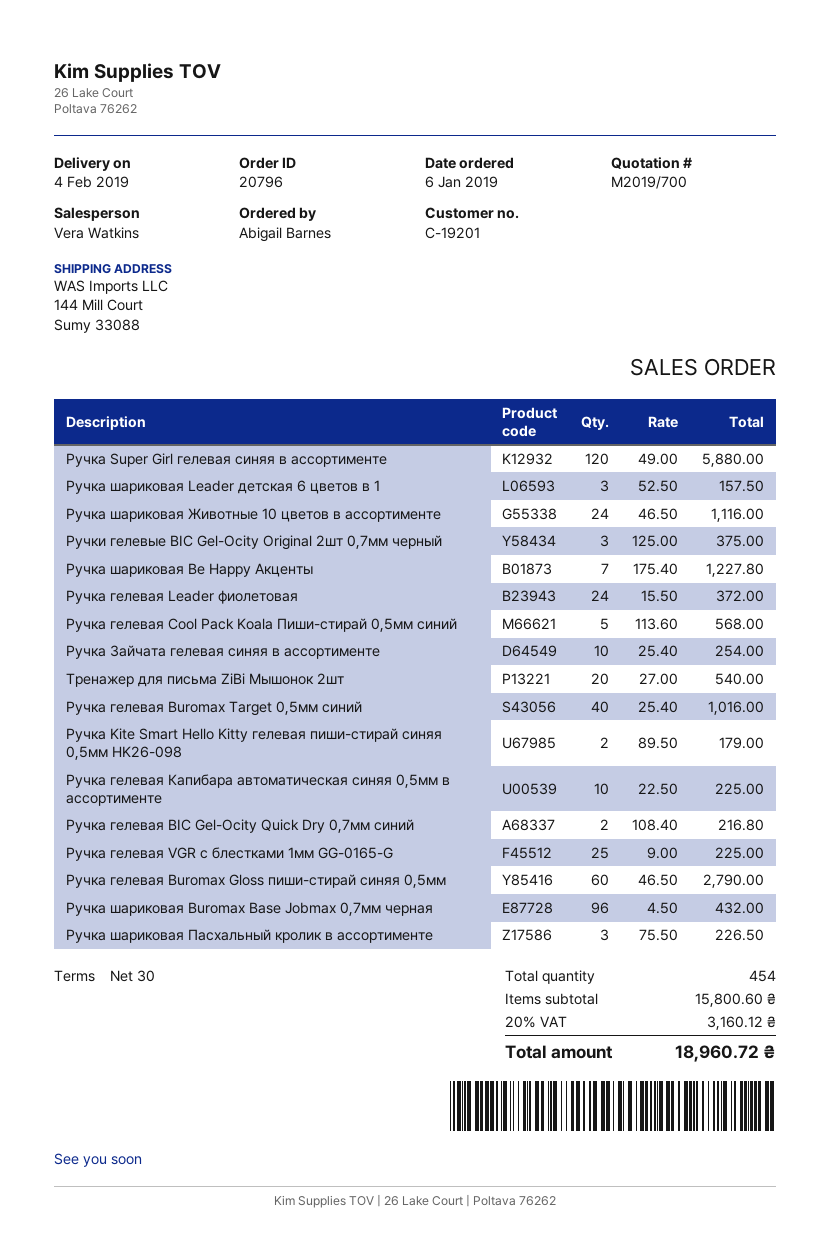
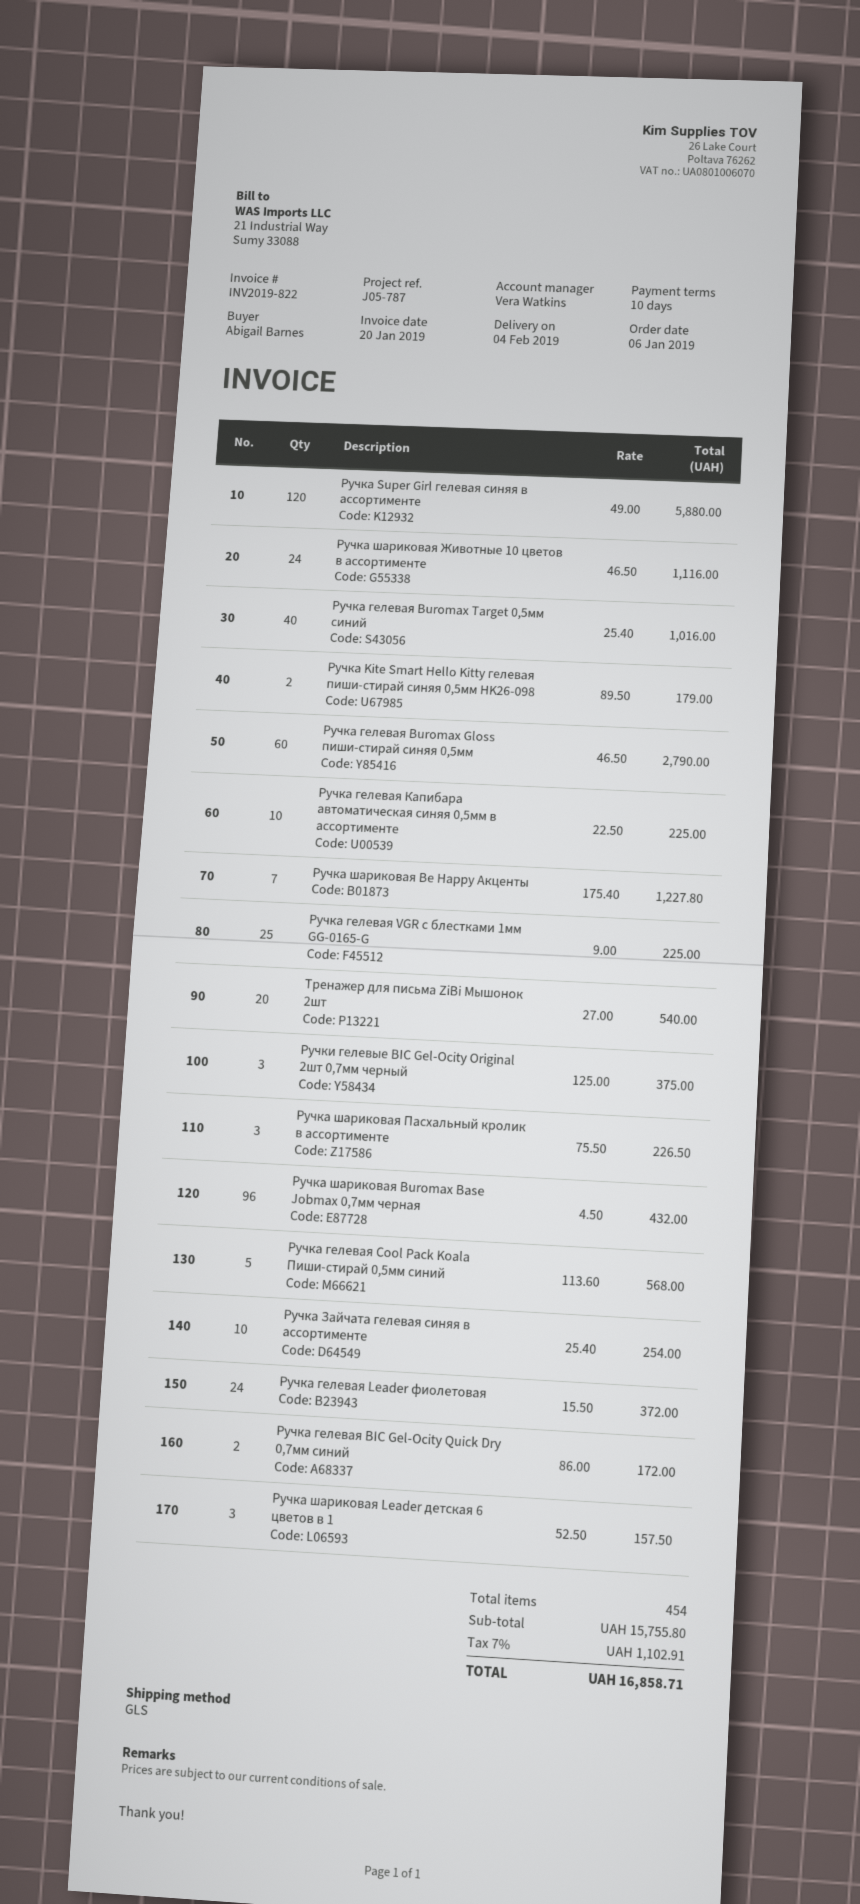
payment terms: 30 days -> 10 days
Ручка гелевая BIC Gel-Ocity Quick Dry 0,7мм синий: 2 x 108.40 = 216.80 -> 2 x 86.00 = 172.00
subtotal: 15800.60 -> 15755.80
tax: 20% = 3160.12 -> 7% = 1102.91
total: 18960.72 -> 16858.71

